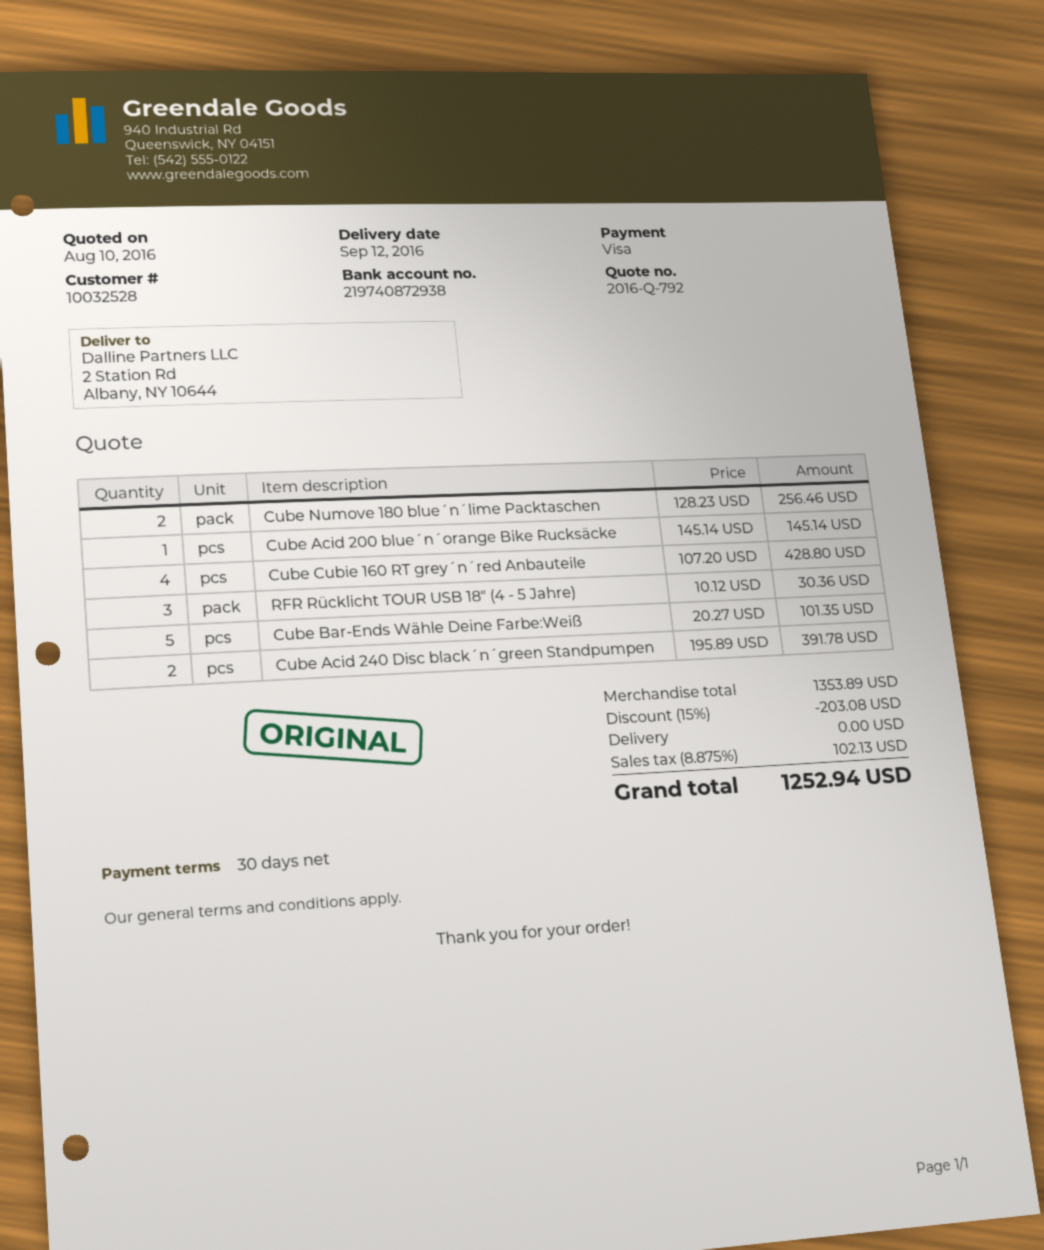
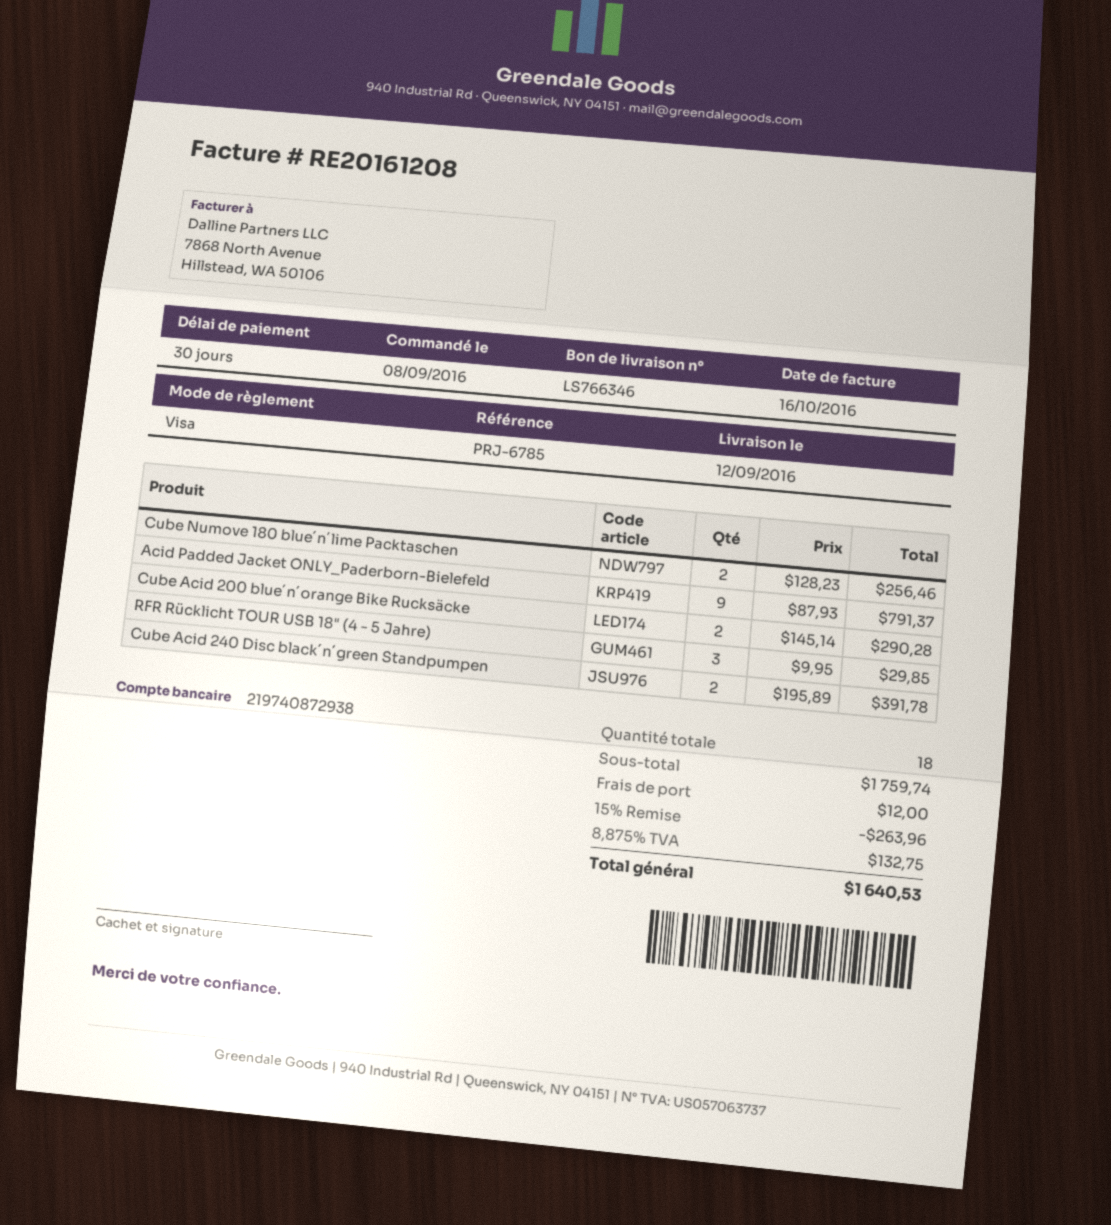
Cube Acid 200 blue´n´orange Bike Rucksäcke: 1 x 145.14 = 145.14 -> 2 x 145.14 = 290.28
Cube Cubie 160 RT grey´n´red Anbauteile: 4 x 107.20 = 428.80 -> none
RFR Rücklicht TOUR USB 18" (4 - 5 Jahre): 3 x 10.12 = 30.36 -> 3 x 9.95 = 29.85
Cube Bar-Ends Wähle Deine Farbe:Weiß: 5 x 20.27 = 101.35 -> none
Acid Padded Jacket ONLY_Paderborn-Bielefeld: none -> 9 x 87.93 = 791.37
subtotal: 1353.89 -> 1759.74
discount: 15% = 203.08 -> 15% = 263.96
shipping: 0.00 -> 12.00
tax: 8.875% = 102.13 -> 8.875% = 132.75
total: 1252.94 -> 1640.53

